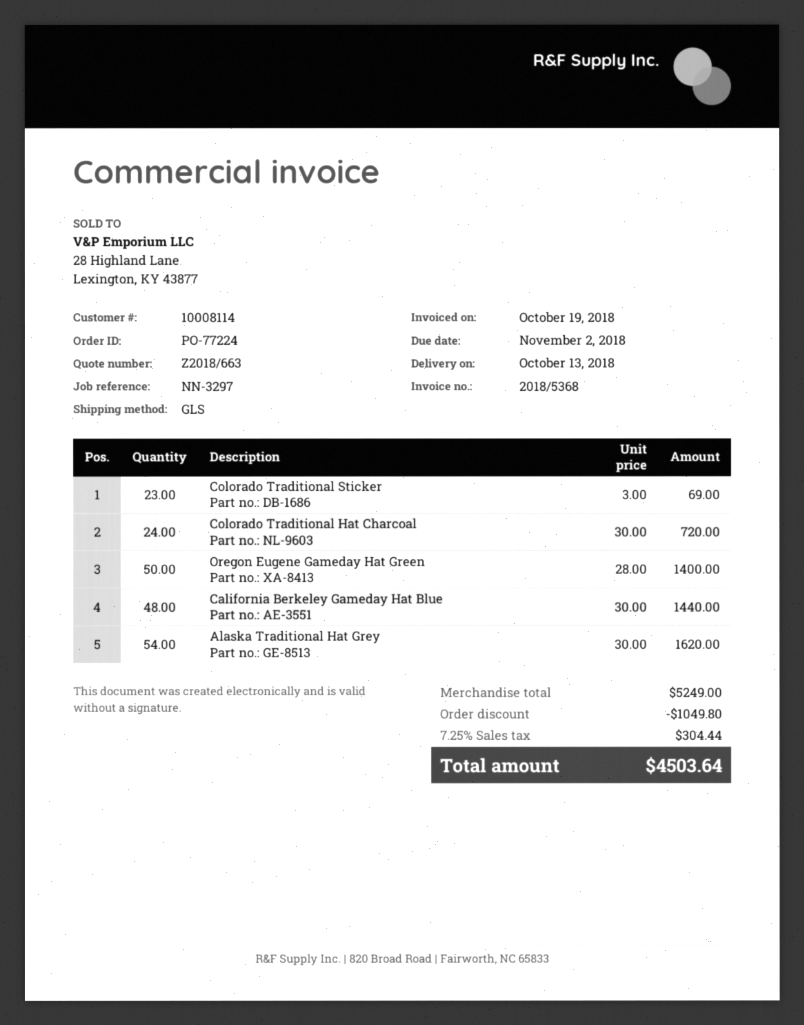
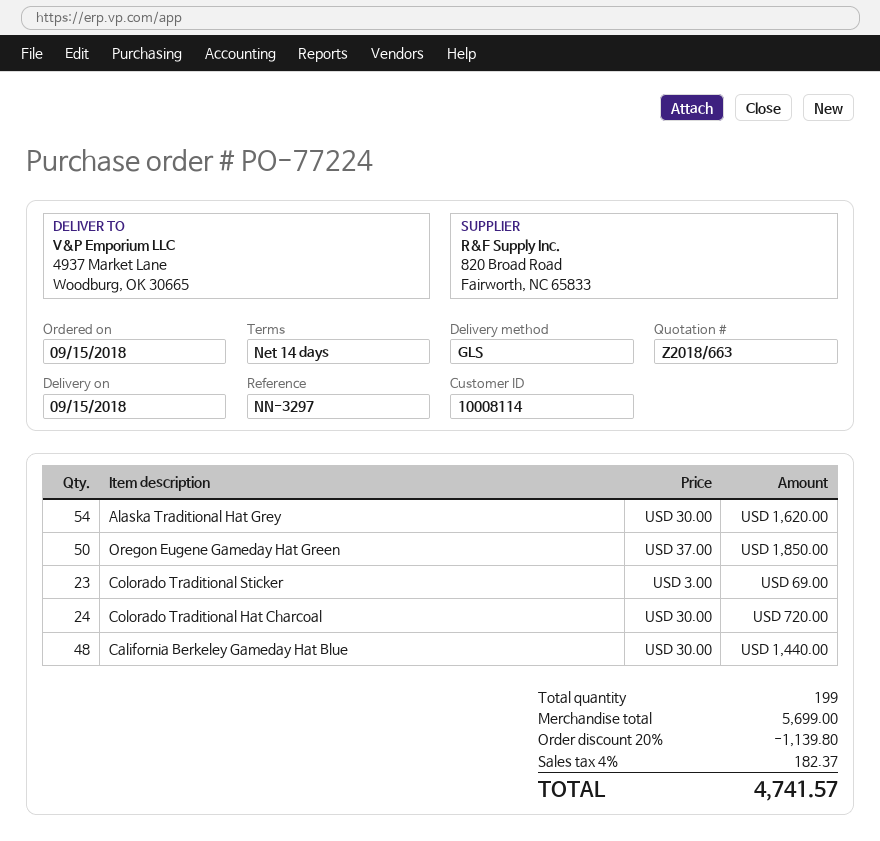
delivery date: 2018-10-13 -> 2018-09-15
Oregon Eugene Gameday Hat Green: 50 x 28.00 = 1400.00 -> 50 x 37.00 = 1850.00
subtotal: 5249.00 -> 5699.00
discount: 1049.80 -> 1139.80
tax: 7.25% = 304.44 -> 4% = 182.37
total: 4503.64 -> 4741.57

